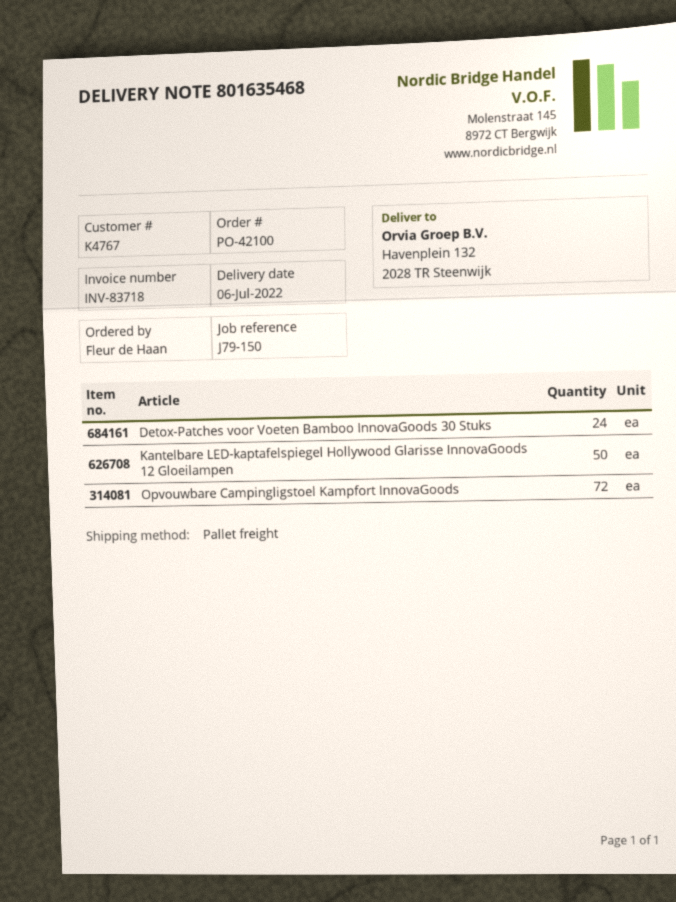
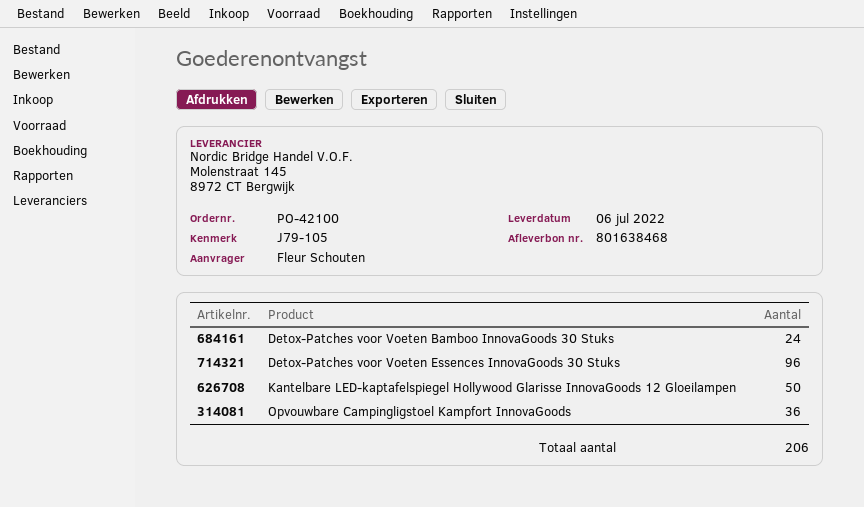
delivery note number: 801635468 -> 801638468
reference: J79-150 -> J79-105
ordered by: Fleur de Haan -> Fleur Schouten
Opvouwbare Campingligstoel Kampfort InnovaGoods: 72 -> 36
Detox-Patches voor Voeten Essences InnovaGoods 30 Stuks: none -> 96

